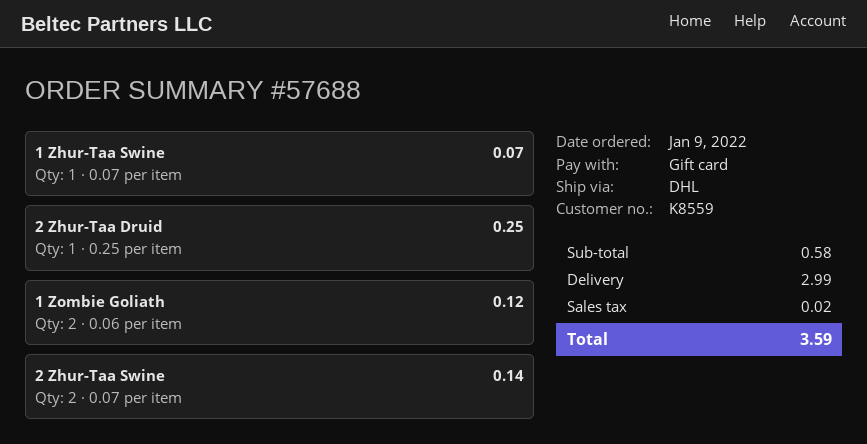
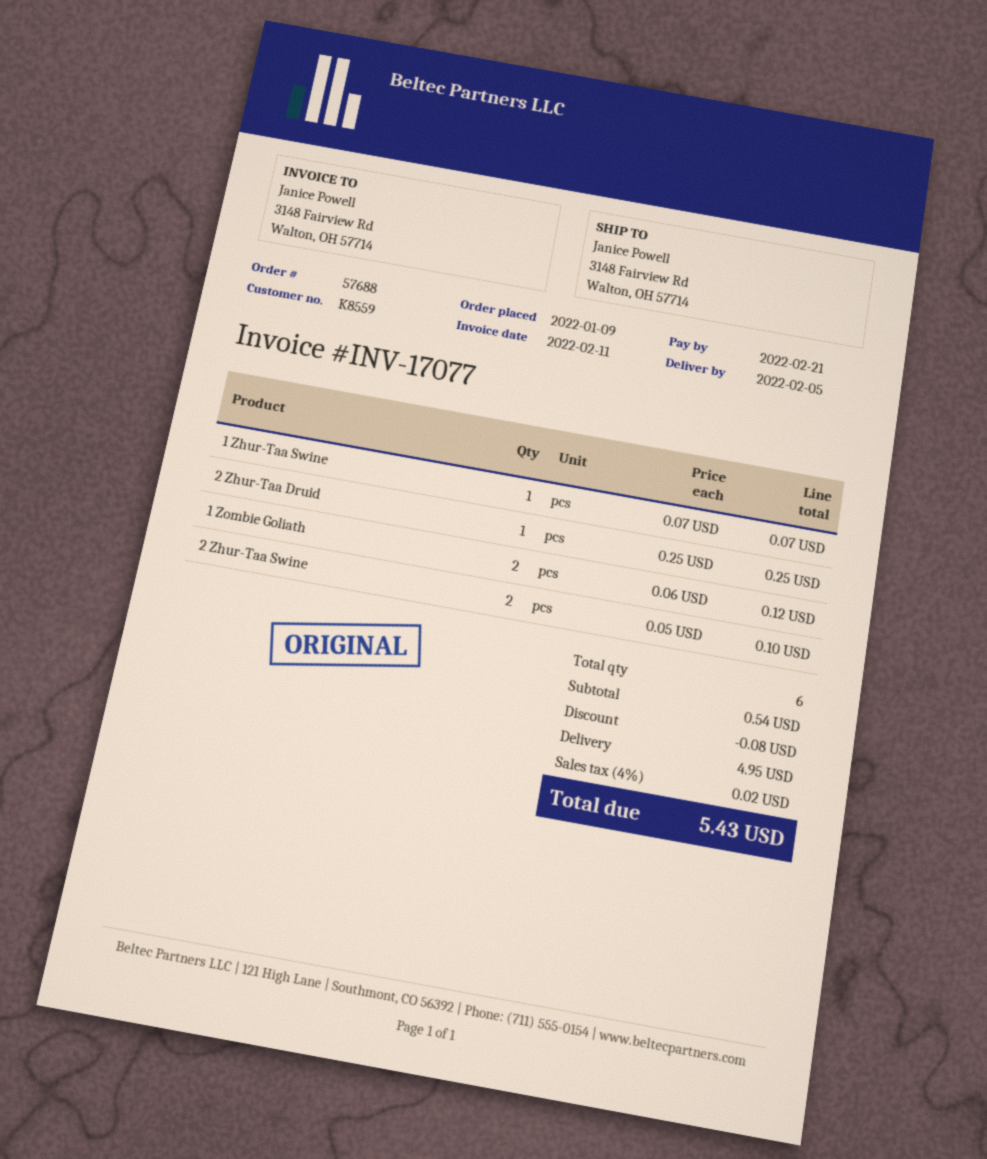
2 Zhur-Taa Swine: 2 x 0.07 = 0.14 -> 2 x 0.05 = 0.10
subtotal: 0.58 -> 0.54
discount: none -> 0.08
shipping: 2.99 -> 4.95
total: 3.59 -> 5.43

